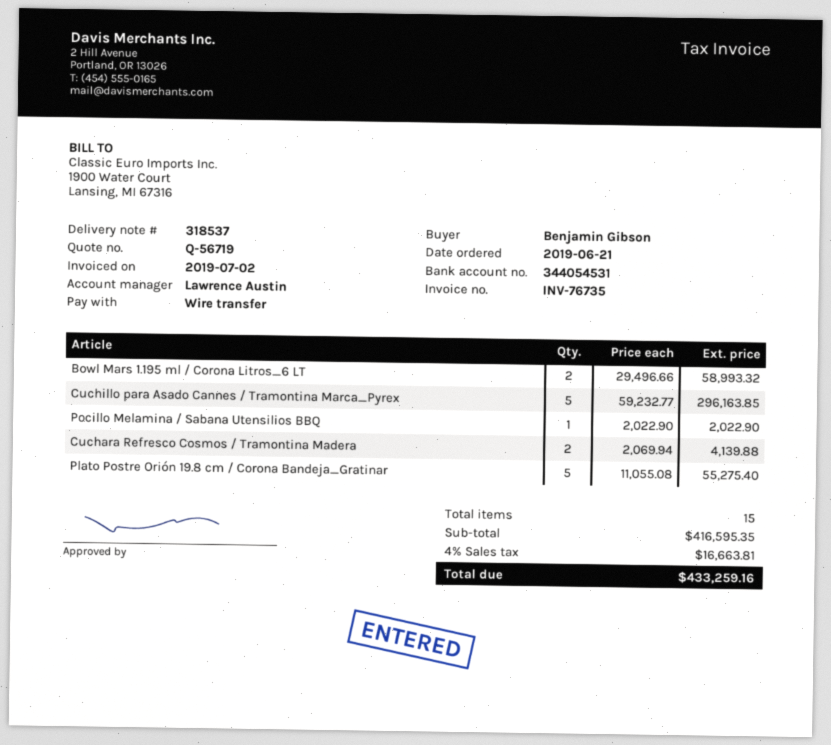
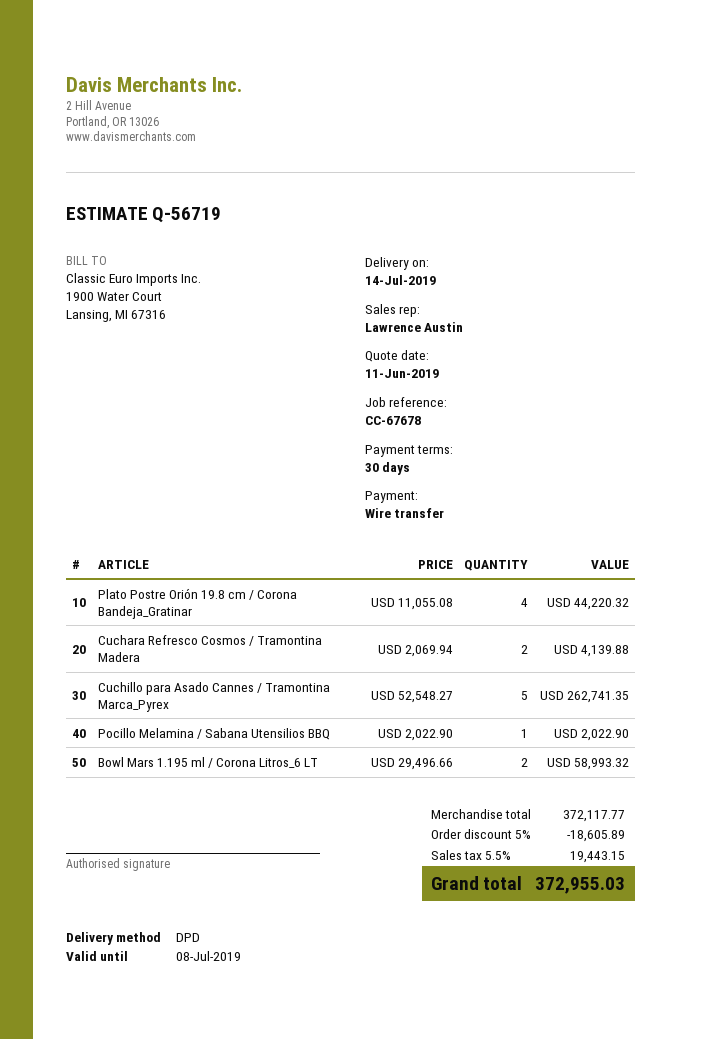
Cuchillo para Asado Cannes / Tramontina Marca_Pyrex: 5 x 59232.77 = 296163.85 -> 5 x 52548.27 = 262741.35
Plato Postre Orión 19.8 cm / Corona Bandeja_Gratinar: 5 x 11055.08 = 55275.40 -> 4 x 11055.08 = 44220.32
subtotal: 416595.35 -> 372117.77
discount: none -> 5% = 18605.89
tax: 4% = 16663.81 -> 5.5% = 19443.15
total: 433259.16 -> 372955.03

